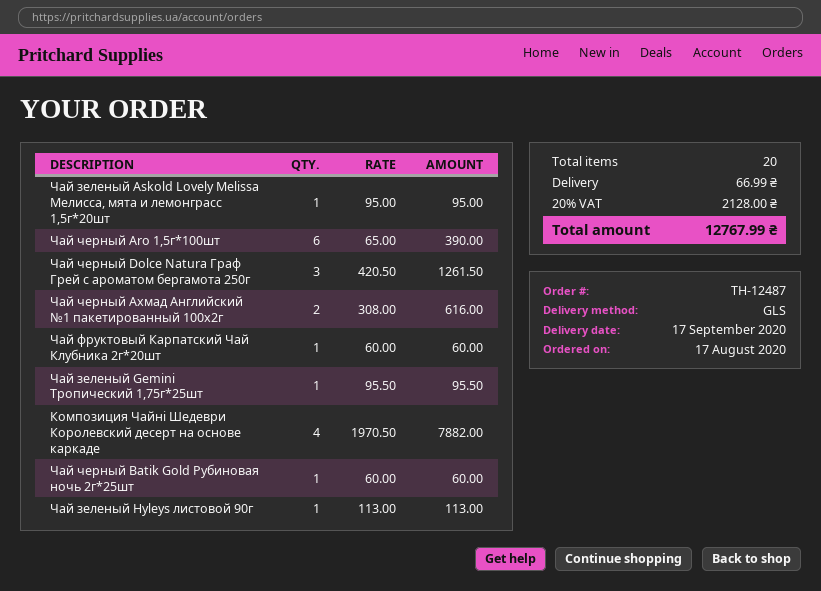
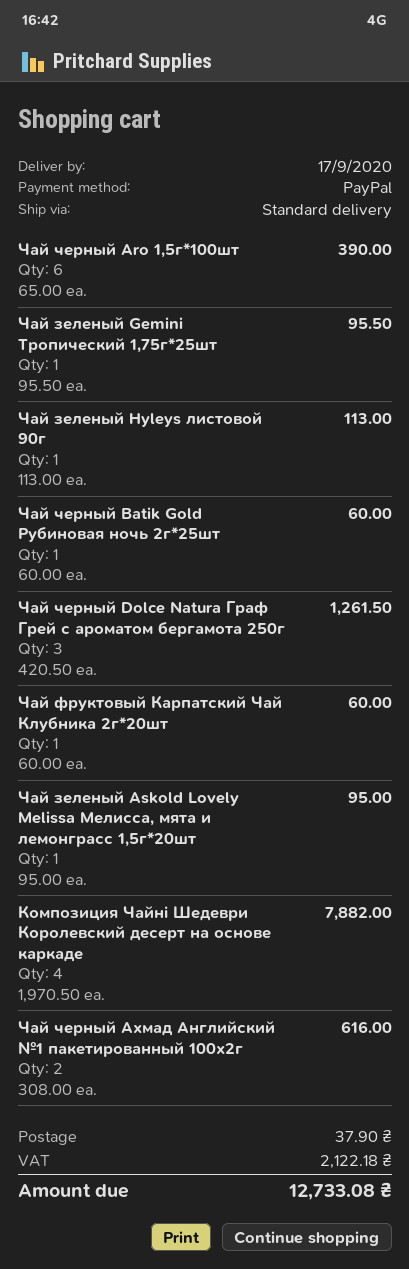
shipping method: GLS -> standard
shipping: 66.99 -> 37.90
tax: 2128.00 -> 2122.18
total: 12767.99 -> 12733.08

